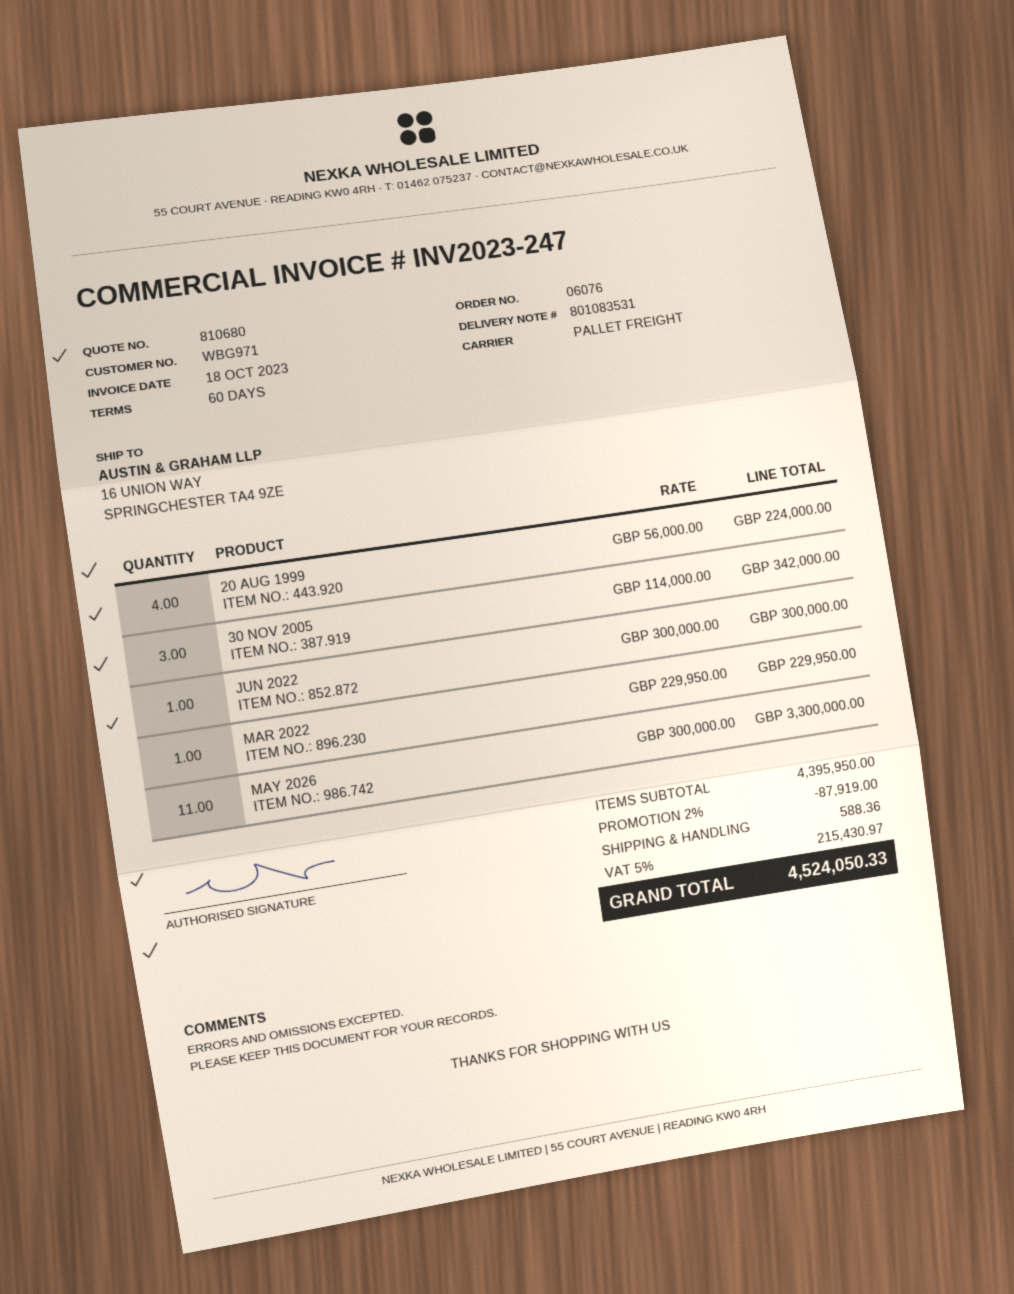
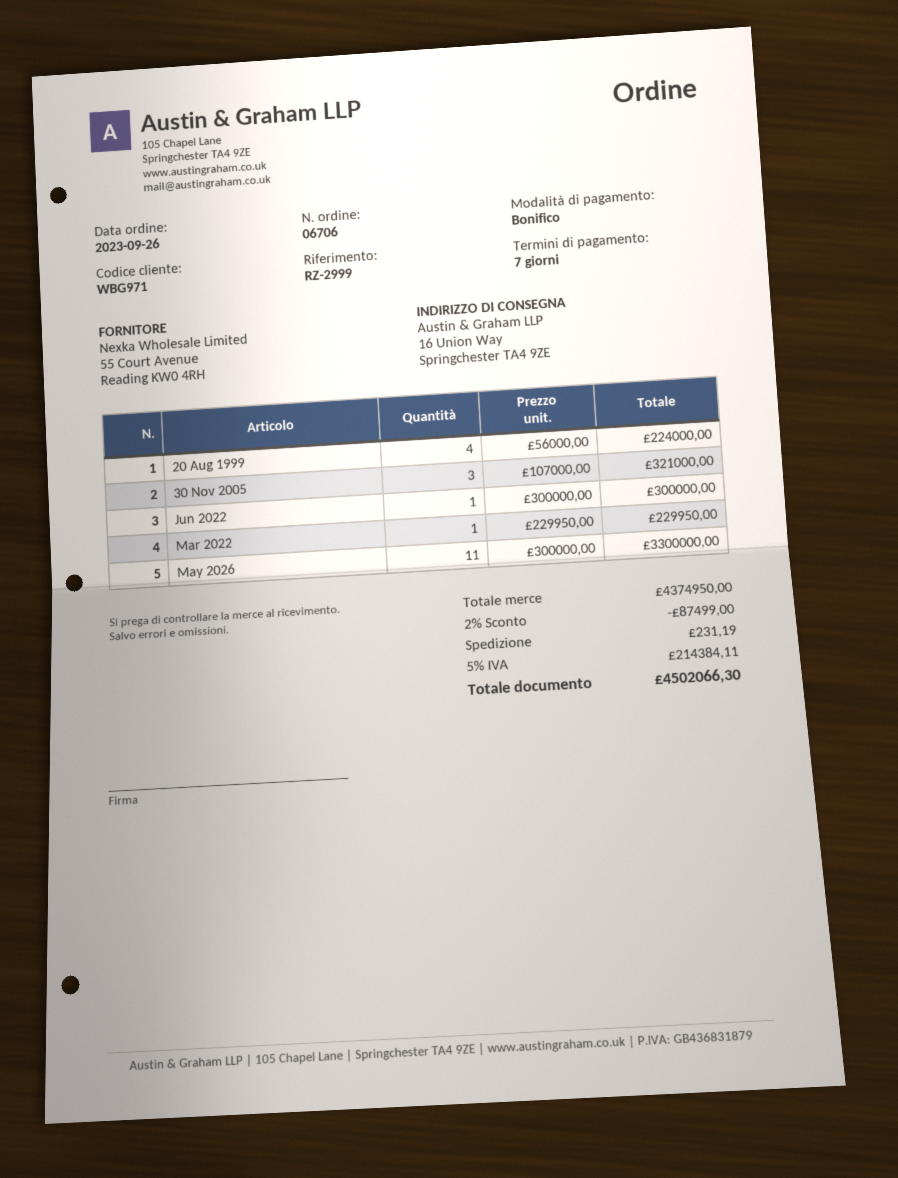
order number: 06076 -> 06706
payment terms: 60 days -> 7 days
30 NOV 2005: 3 x 114000.00 = 342000.00 -> 3 x 107000.00 = 321000.00
subtotal: 4395950.00 -> 4374950.00
discount: 2% = 87919.00 -> 2% = 87499.00
shipping: 588.36 -> 231.19
tax: 5% = 215430.97 -> 5% = 214384.11
total: 4524050.33 -> 4502066.30

